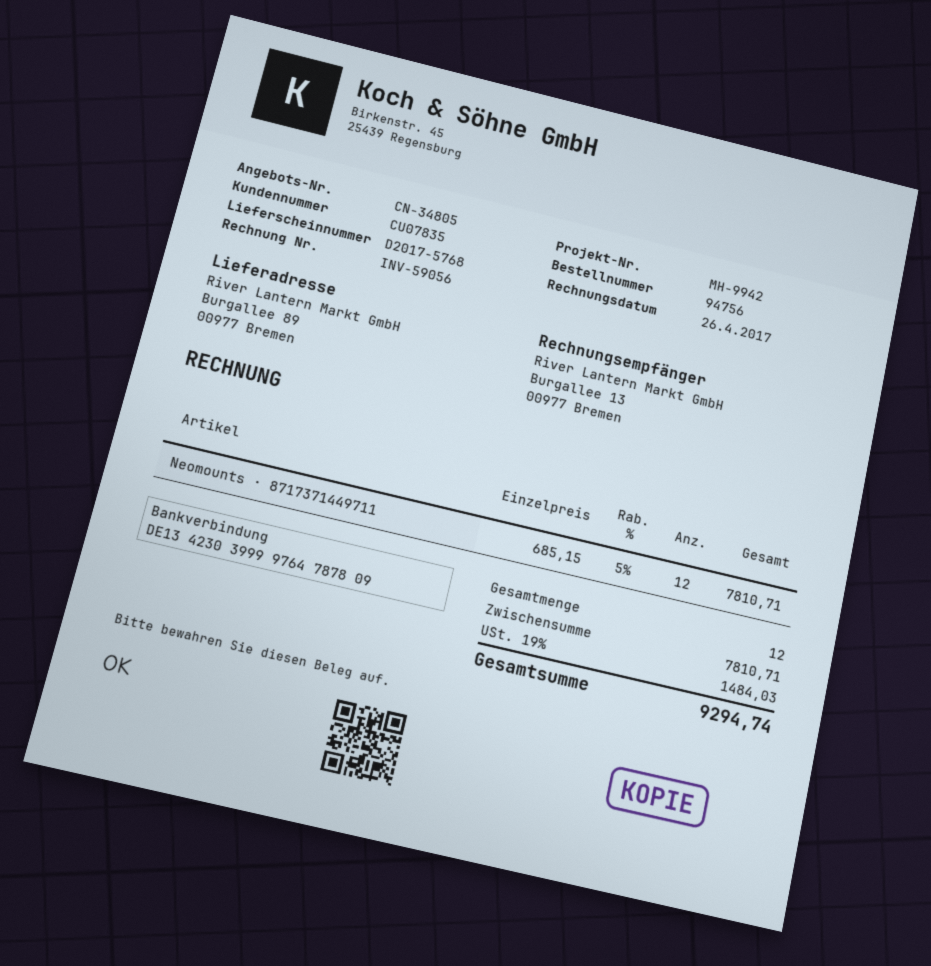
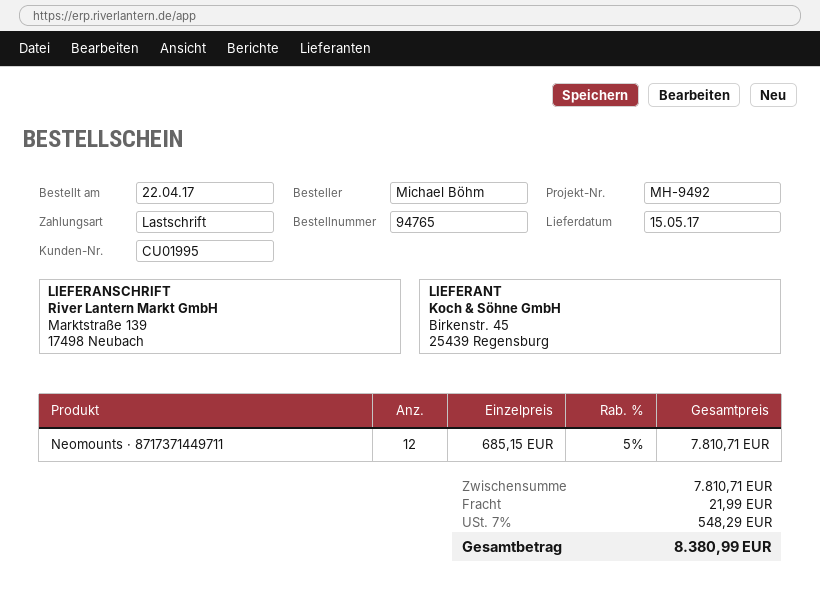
order number: 94756 -> 94765
customer number: CU07835 -> CU01995
reference: MH-9942 -> MH-9492
ship to: Burgallee 89, 00977 Bremen -> Marktstraße 139, 17498 Neubach
shipping: none -> 21.99
tax: 19% = 1484.03 -> 7% = 548.29
total: 9294.74 -> 8380.99

